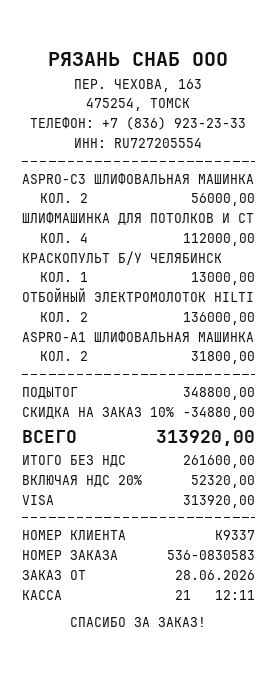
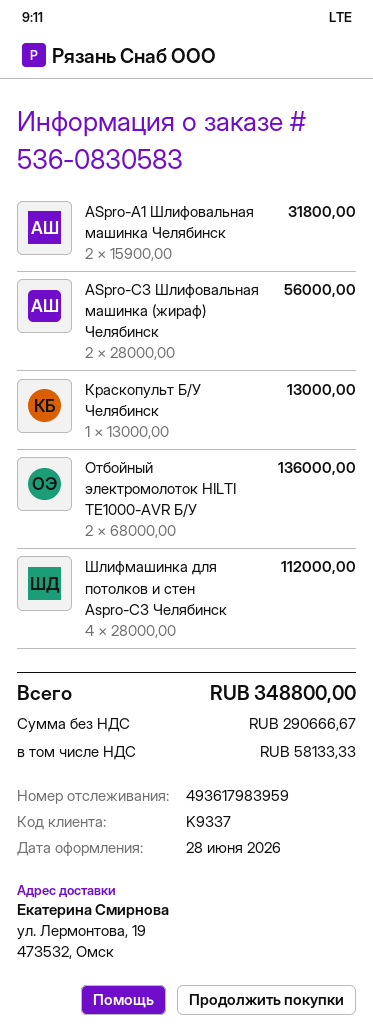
discount: 10% = 34880.00 -> none
net: 261600.00 -> 290666.67
tax: 52320.00 -> 58133.33
total: 313920.00 -> 348800.00

